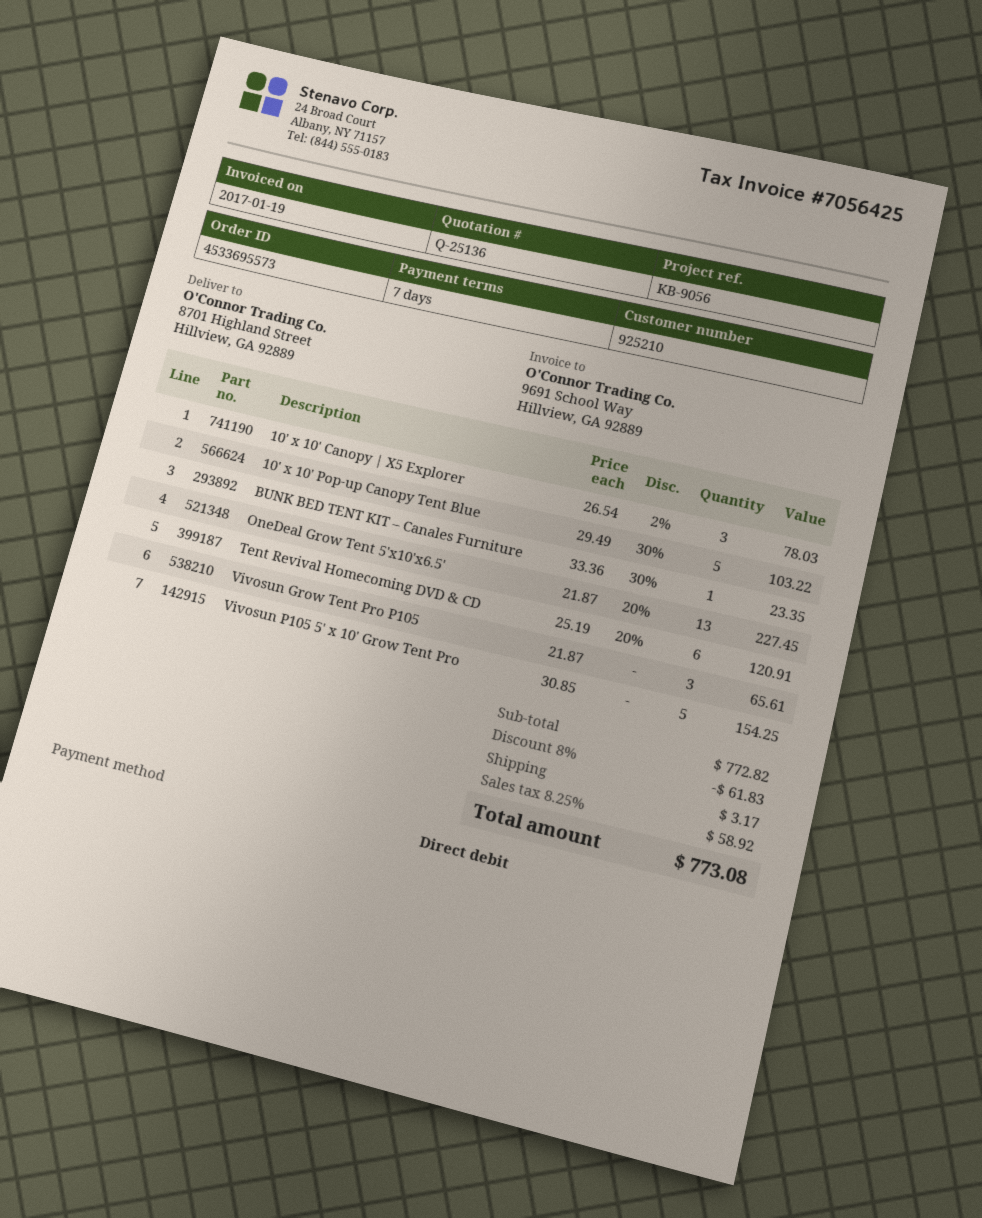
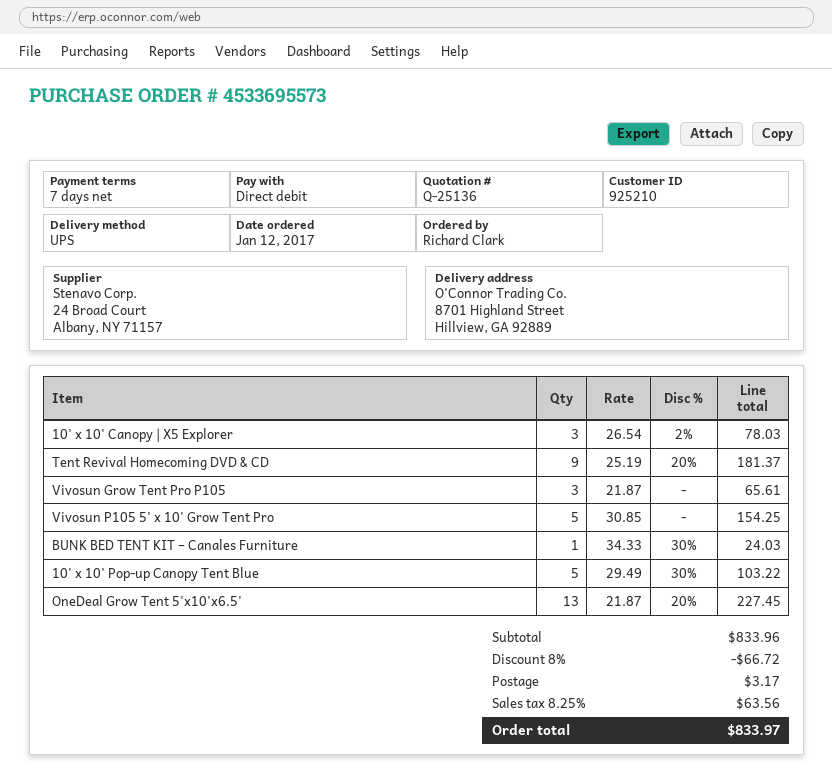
BUNK BED TENT KIT – Canales Furniture: 1 x 33.36 - 30% = 23.35 -> 1 x 34.33 - 30% = 24.03
Tent Revival Homecoming DVD & CD: 6 x 25.19 - 20% = 120.91 -> 9 x 25.19 - 20% = 181.37
subtotal: 772.82 -> 833.96
discount: 8% = 61.83 -> 8% = 66.72
tax: 8.25% = 58.92 -> 8.25% = 63.56
total: 773.08 -> 833.97

